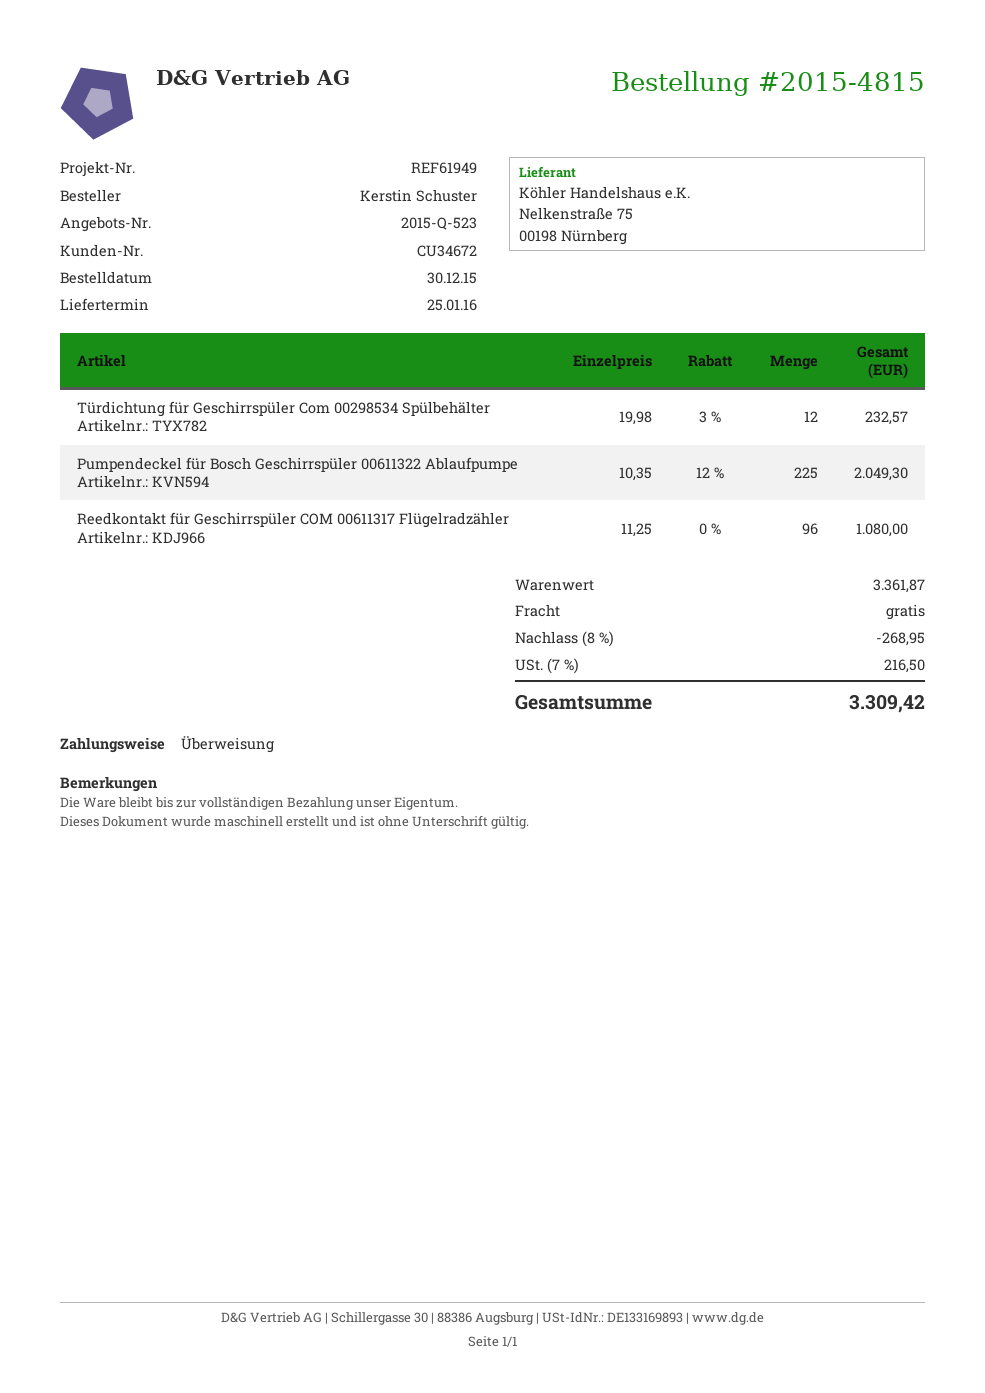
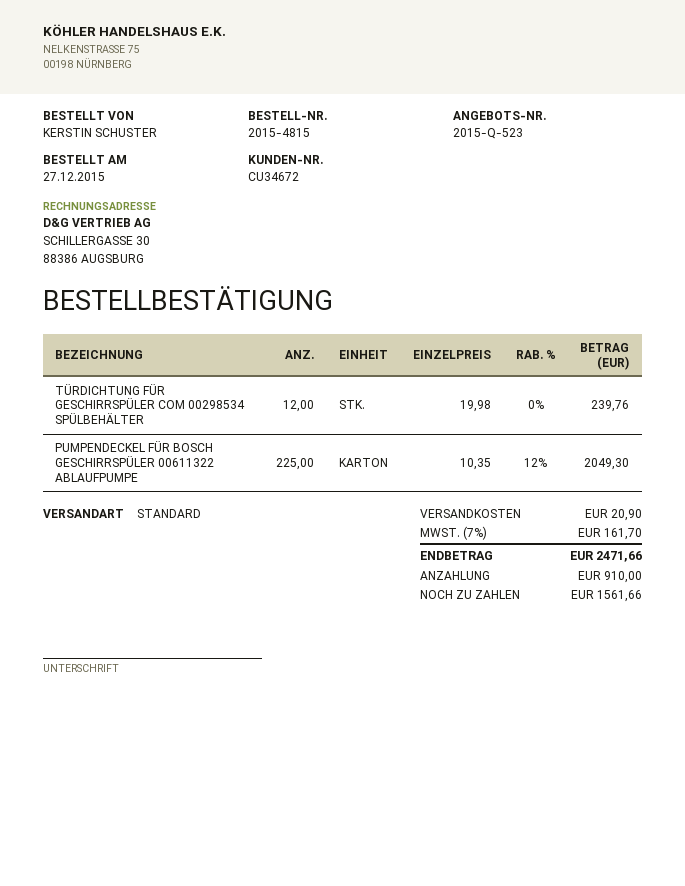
order date: 2015-12-30 -> 2015-12-27
Türdichtung für Geschirrspüler Com 00298534 Spülbehälter: 12 x 19.98 - 3% = 232.57 -> 12 x 19.98 = 239.76
Reedkontakt für Geschirrspüler COM 00611317 Flügelradzähler: 96 x 11.25 = 1080.00 -> none
discount: 8% = 268.95 -> none
shipping: 0.00 -> 20.90
tax: 7% = 216.50 -> 7% = 161.70
total: 3309.42 -> 2471.66

